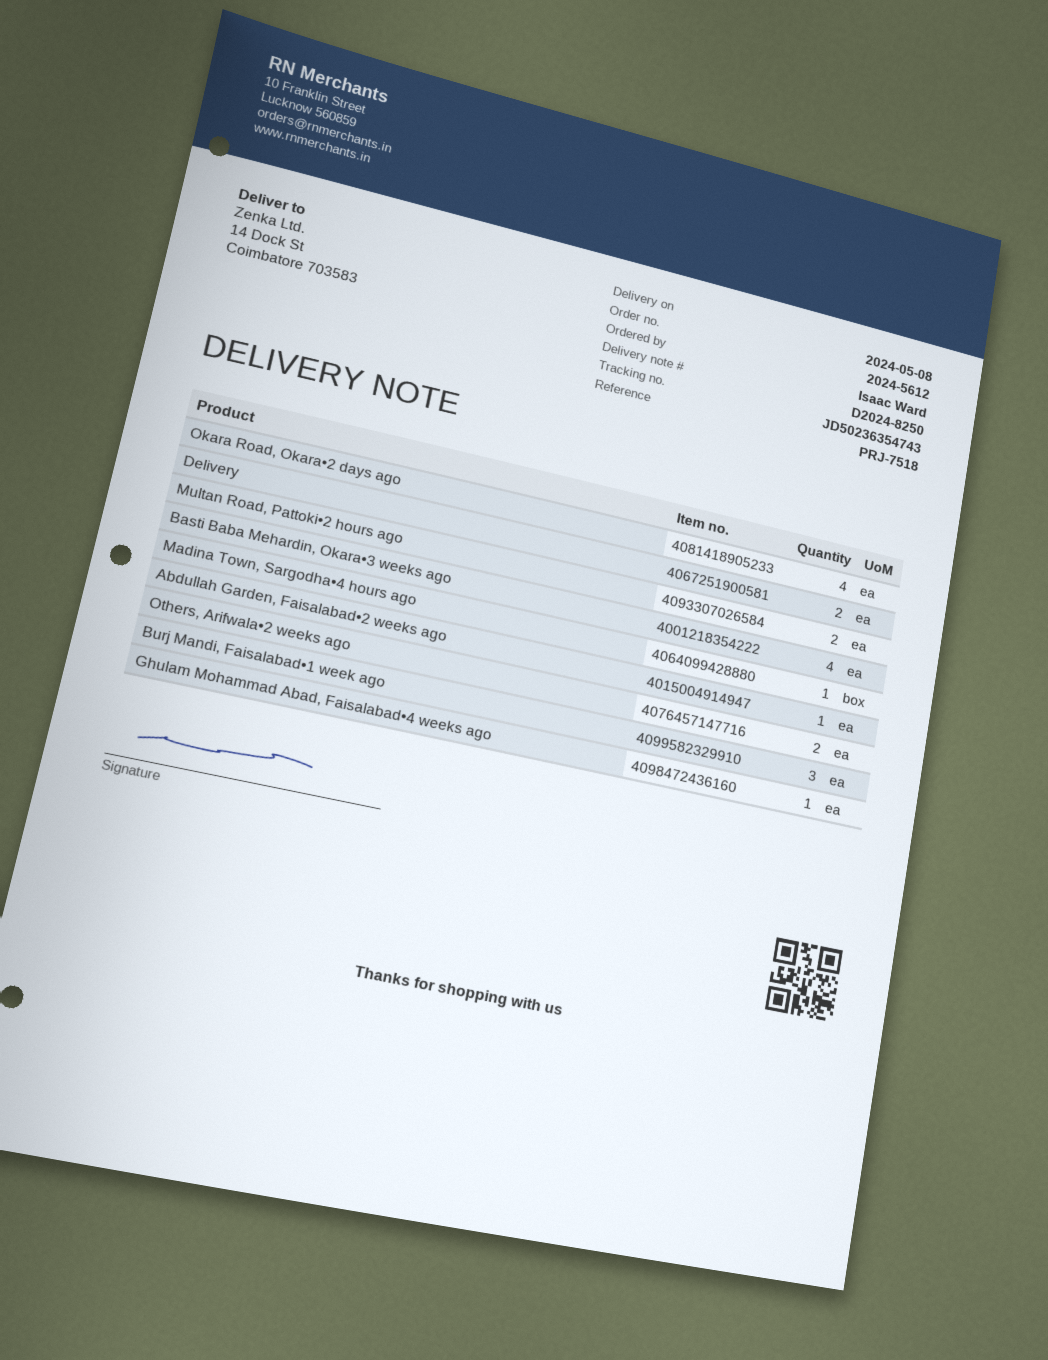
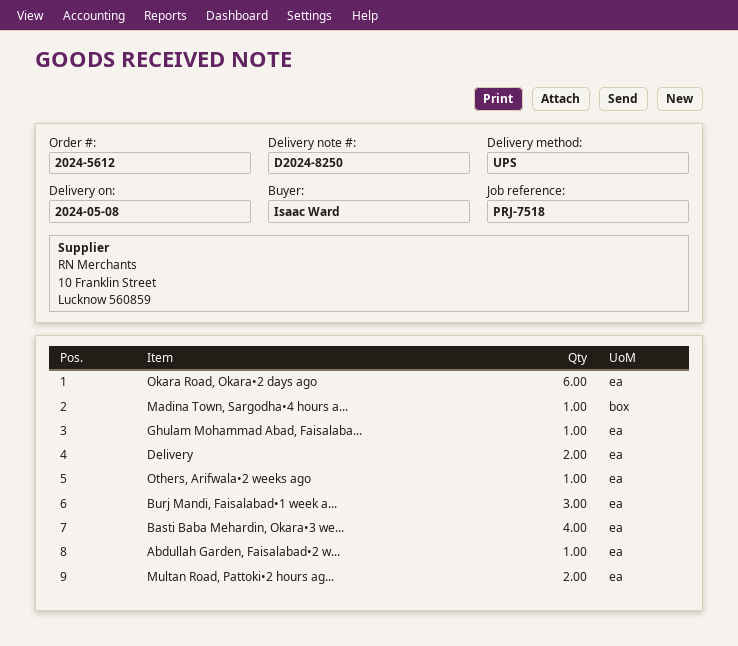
Okara Road, Okara•2 days ago: 4 -> 6
Others, Arifwala•2 weeks ago: 2 -> 1

